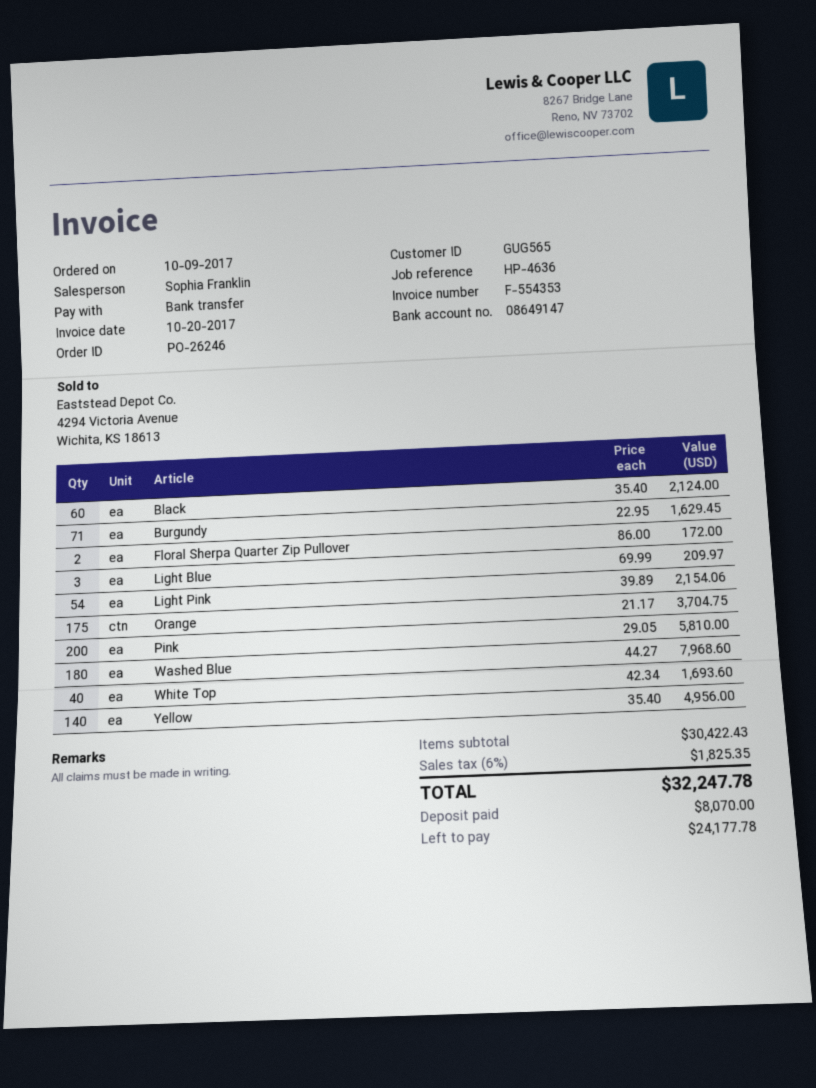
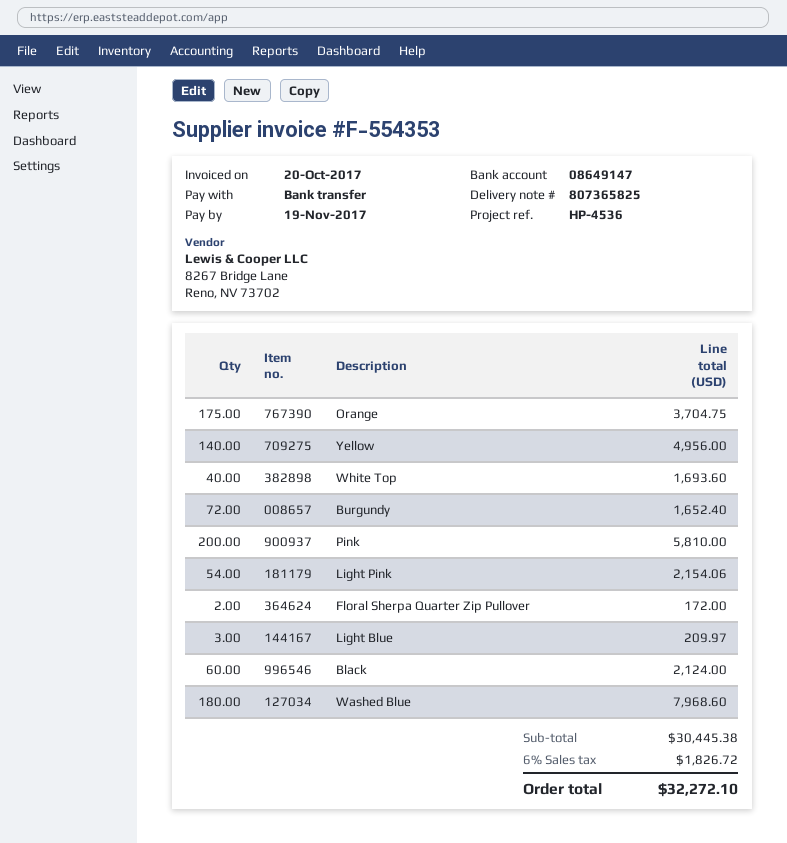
reference: HP-4636 -> HP-4536
Burgundy: 71 for 1629.45 -> 72 for 1652.40
subtotal: 30422.43 -> 30445.38
tax: 6% = 1825.35 -> 6% = 1826.72
total: 32247.78 -> 32272.10

